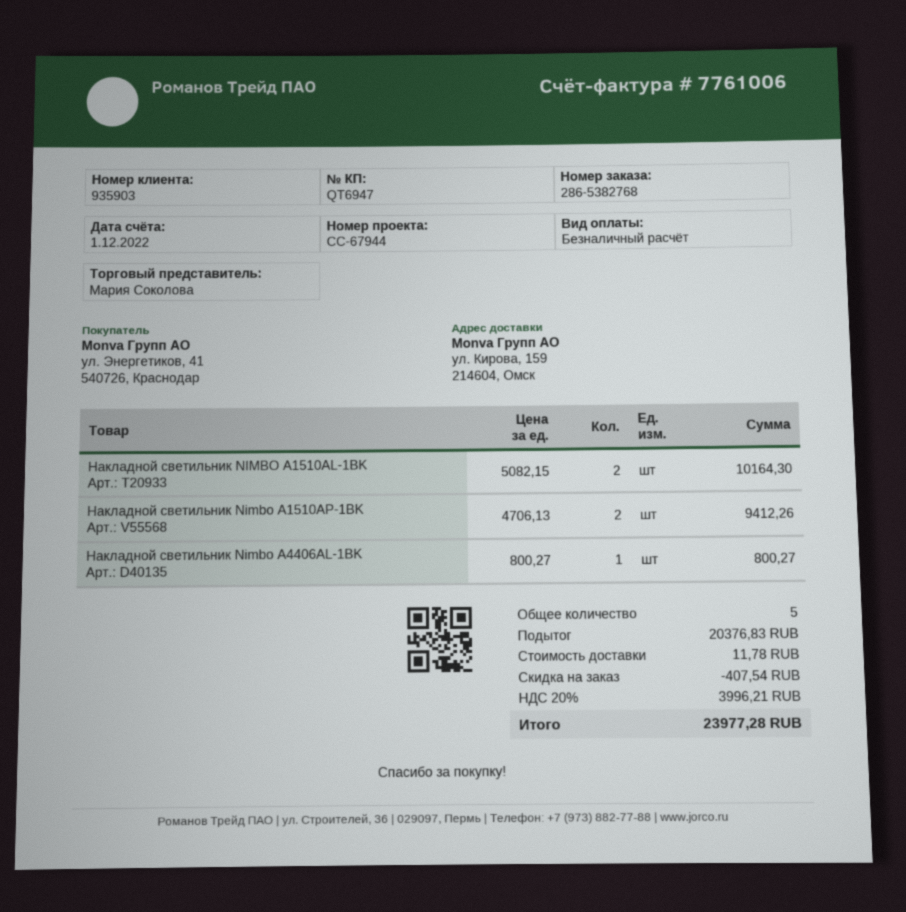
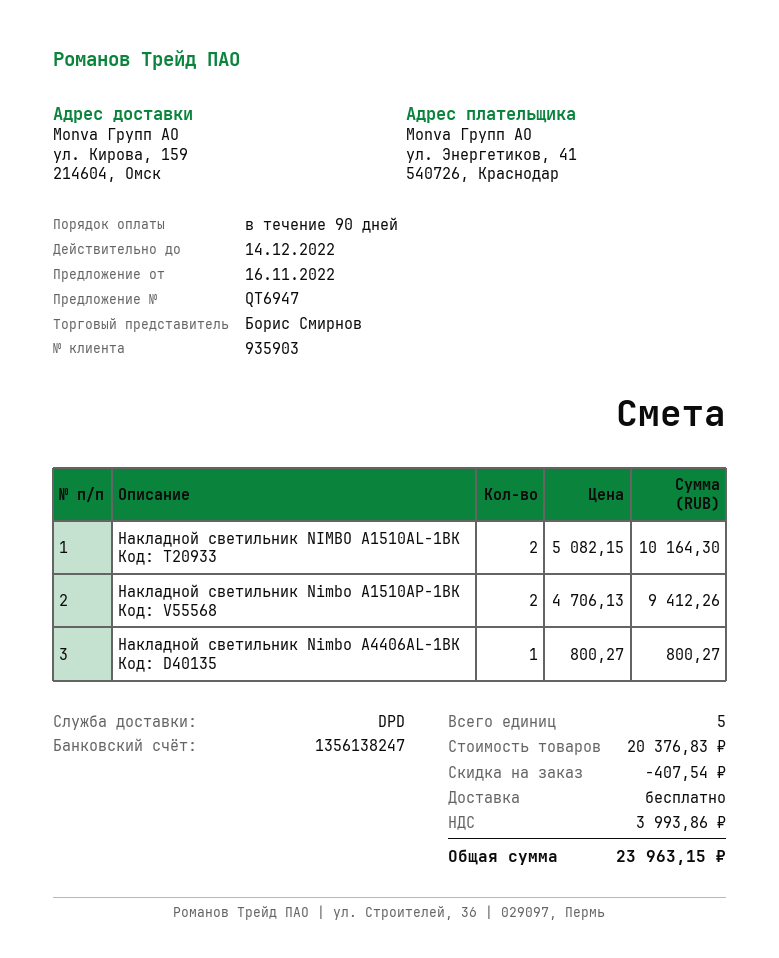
sales rep: Мария Соколова -> Борис Смирнов
shipping: 11.78 -> 0.00
tax: 3996.21 -> 3993.86
total: 23977.28 -> 23963.15

